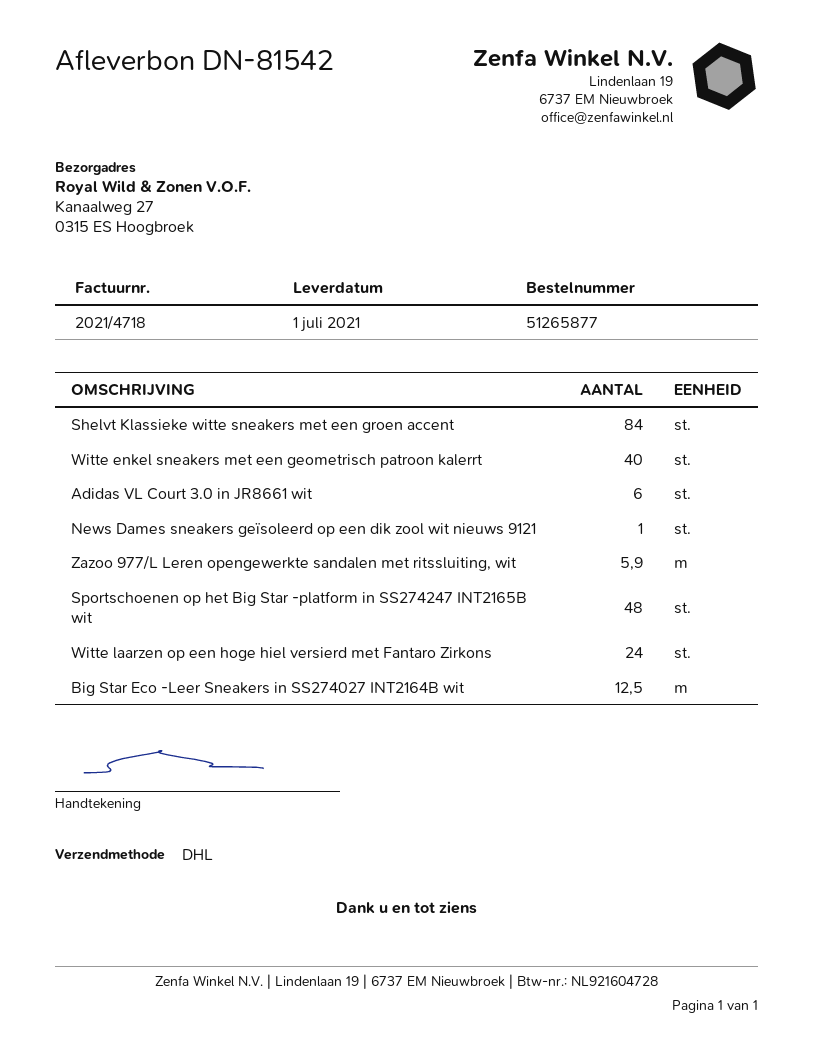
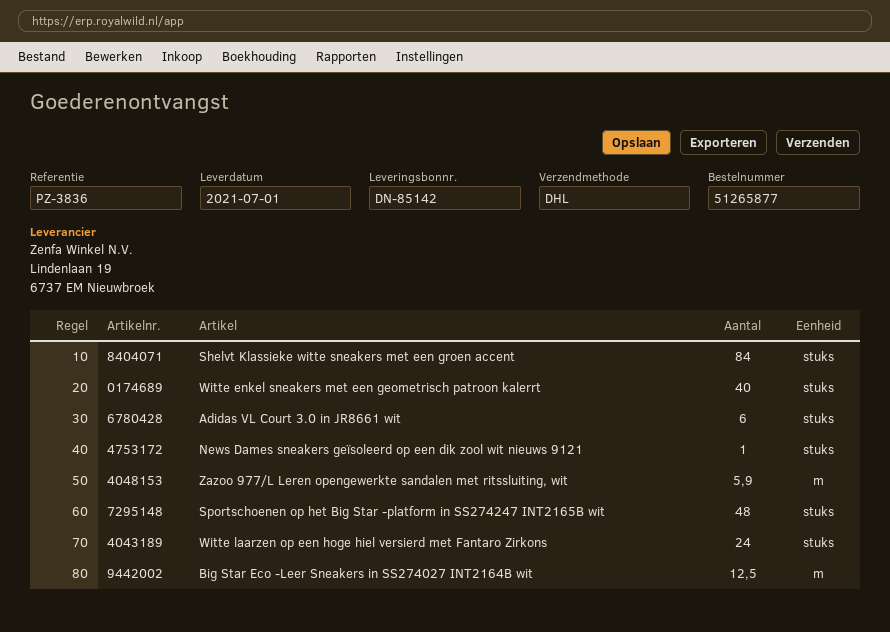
delivery note number: DN-81542 -> DN-85142

